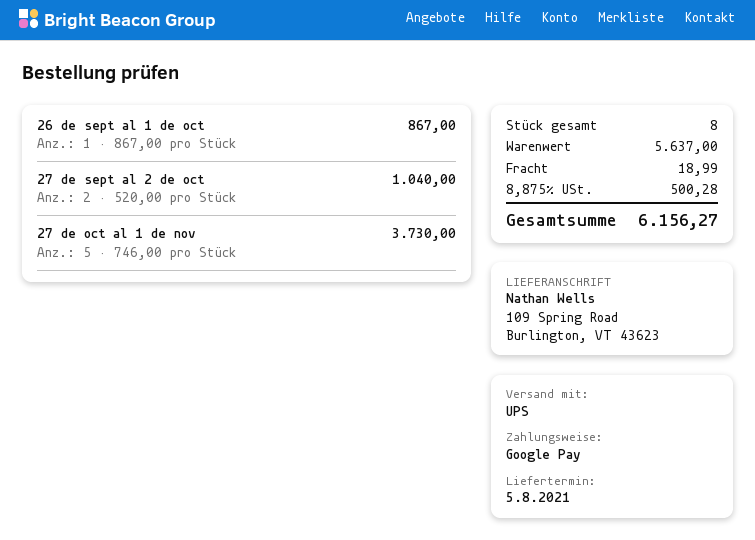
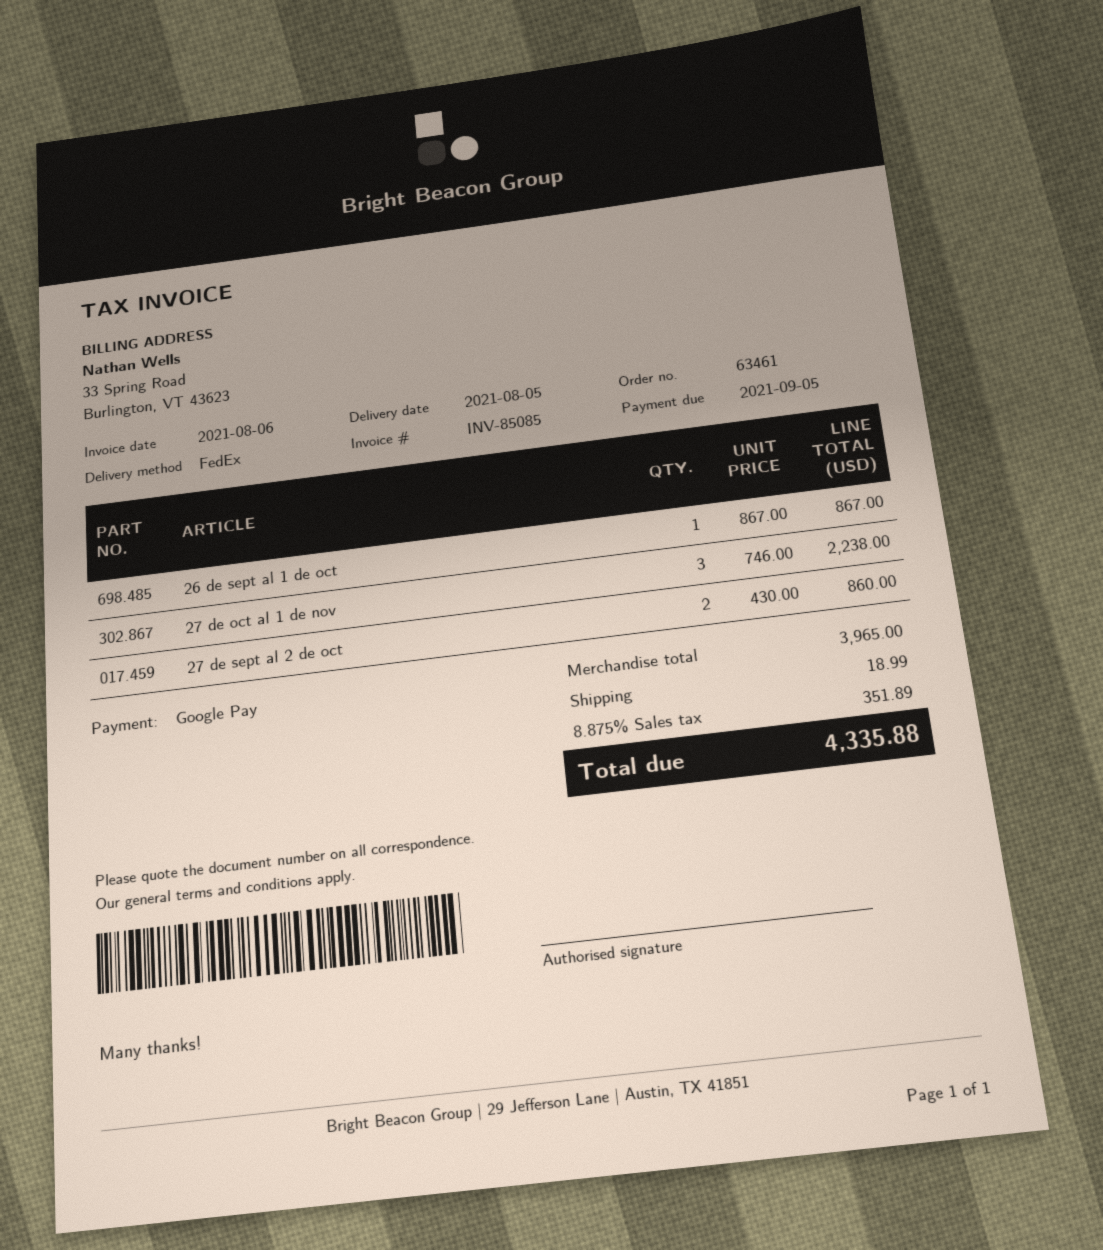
shipping method: UPS -> FedEx
27 de sept al 2 de oct: 2 x 520.00 = 1040.00 -> 2 x 430.00 = 860.00
27 de oct al 1 de nov: 5 x 746.00 = 3730.00 -> 3 x 746.00 = 2238.00
subtotal: 5637.00 -> 3965.00
tax: 8.875% = 500.28 -> 8.875% = 351.89
total: 6156.27 -> 4335.88

